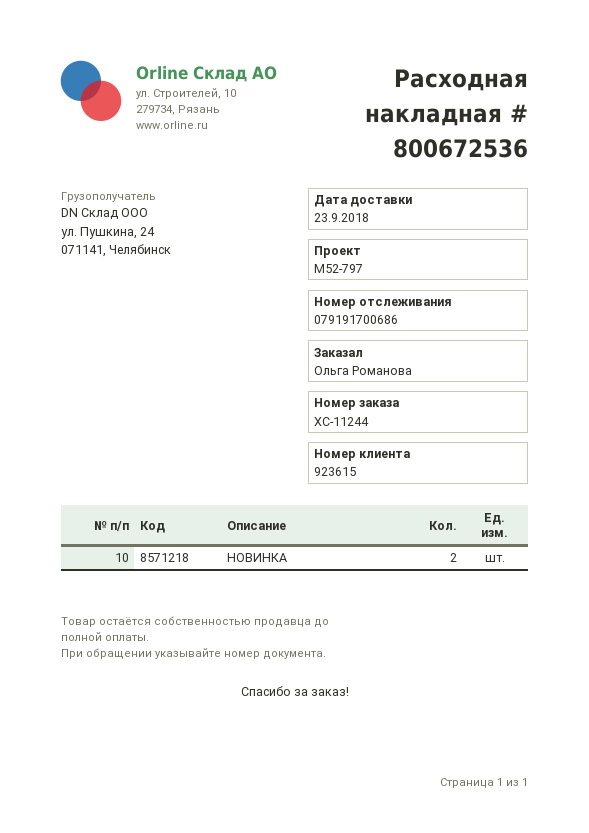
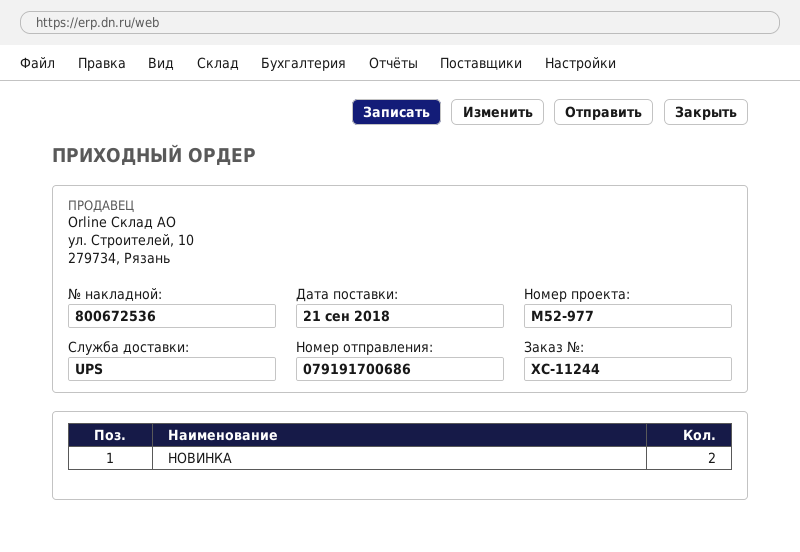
delivery date: 2018-09-23 -> 2018-09-21
reference: M52-797 -> M52-977

